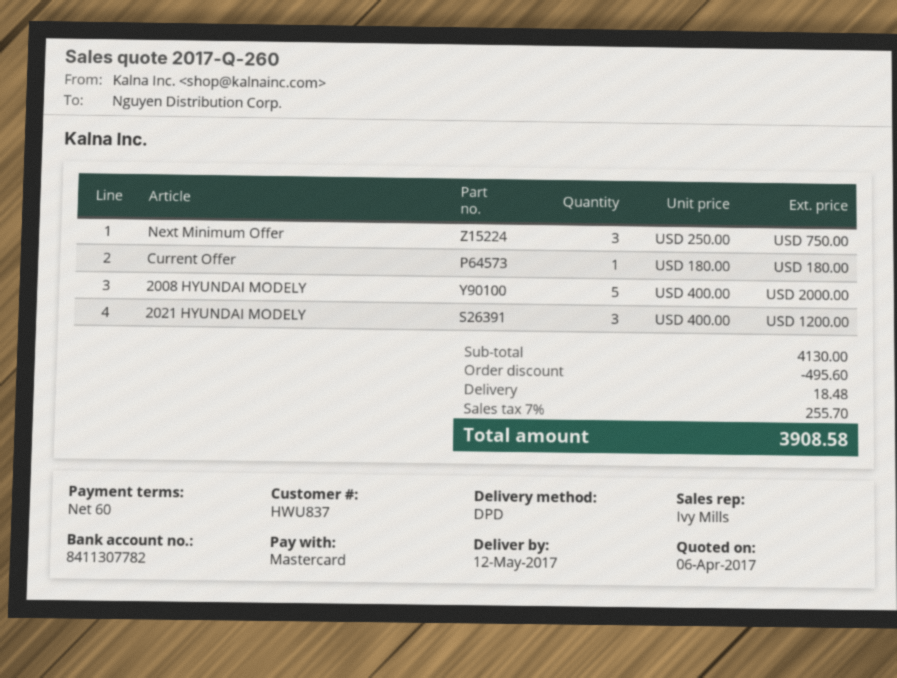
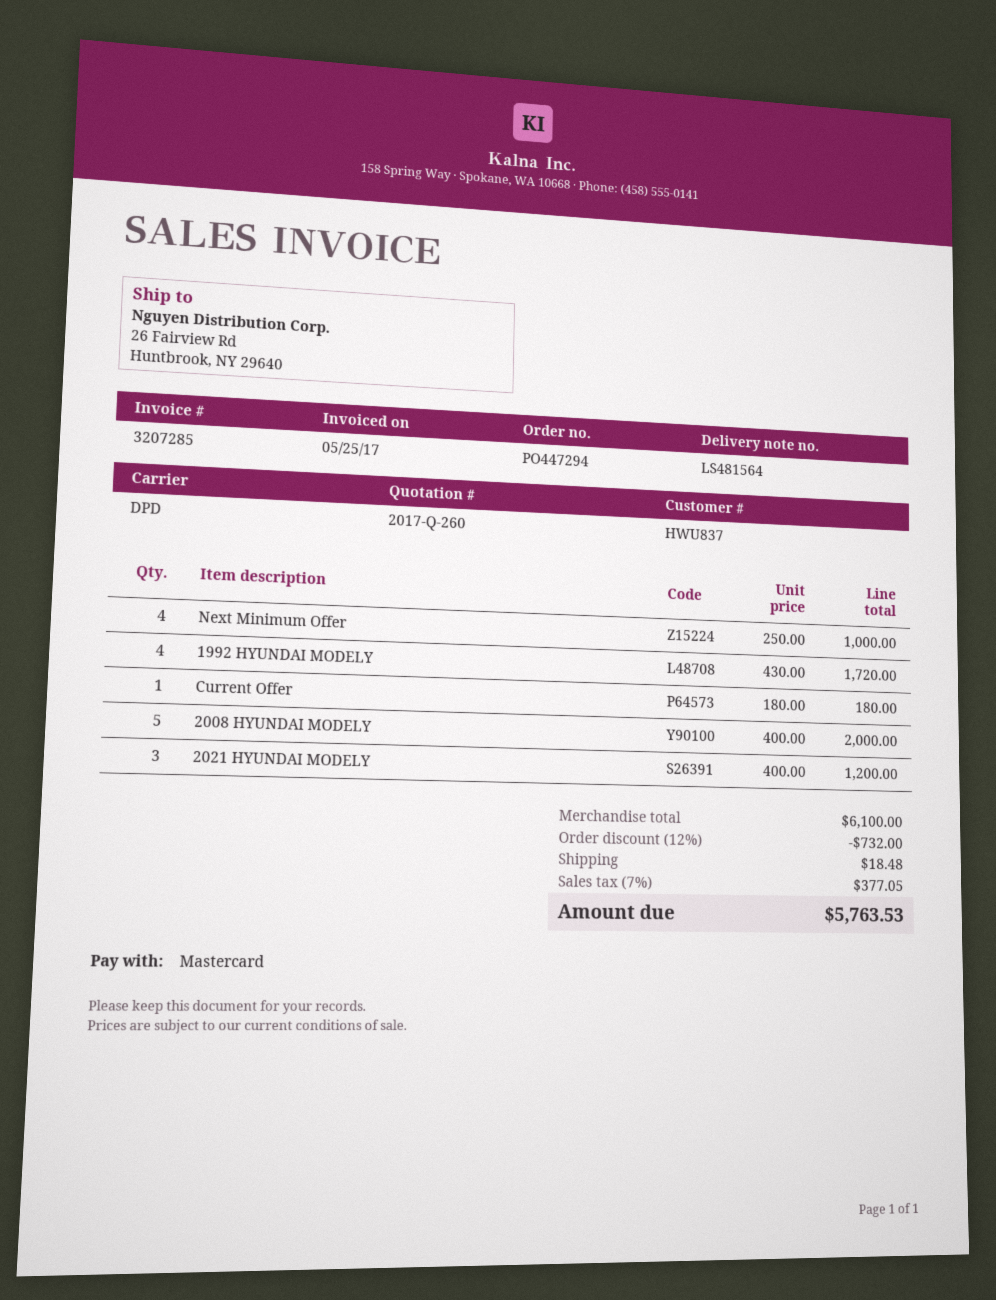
Next Minimum Offer: 3 x 250.00 = 750.00 -> 4 x 250.00 = 1000.00
1992 HYUNDAI MODELY: none -> 4 x 430.00 = 1720.00
subtotal: 4130.00 -> 6100.00
discount: 495.60 -> 732.00
tax: 7% = 255.70 -> 7% = 377.05
total: 3908.58 -> 5763.53

